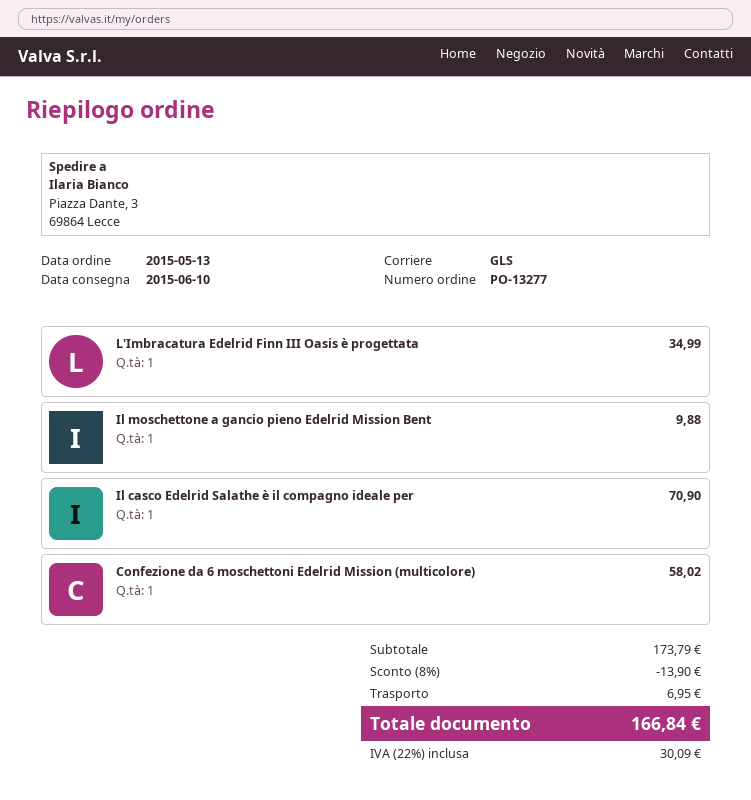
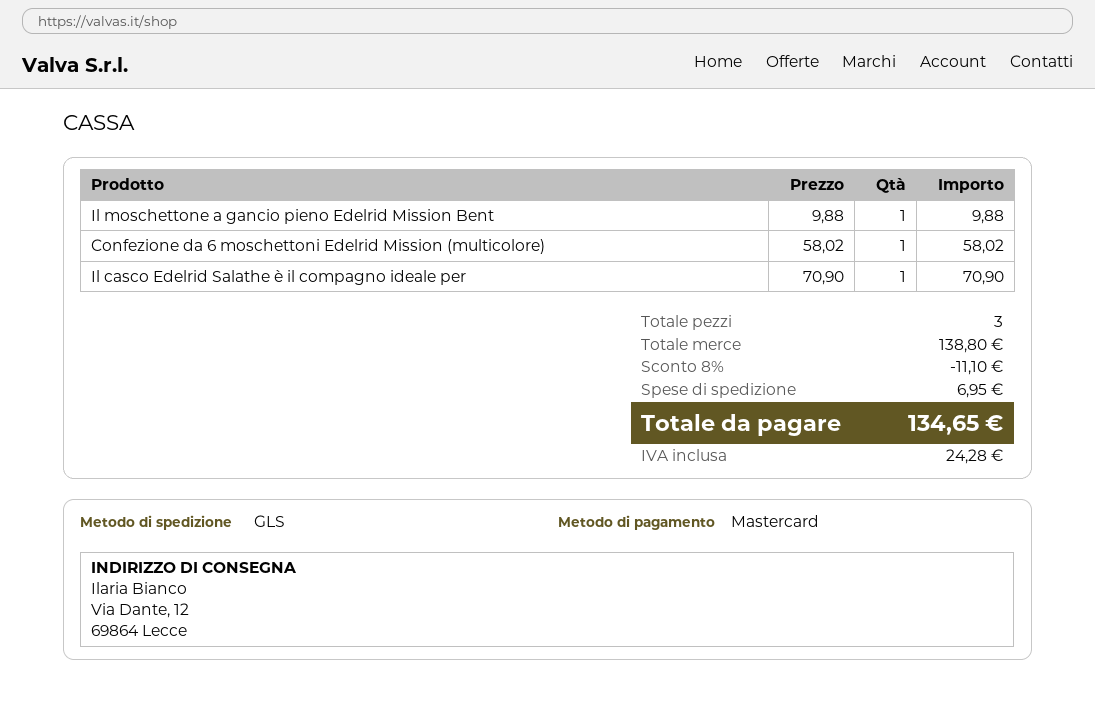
ship to: Piazza Dante, 3, 69864 Lecce -> Via Dante, 12, 69864 Lecce
L'Imbracatura Edelrid Finn III Oasis è progettata: 1 for 34.99 -> none
subtotal: 173.79 -> 138.80
discount: 8% = 13.90 -> 8% = 11.10
tax: 30.09 -> 24.28
total: 166.84 -> 134.65

